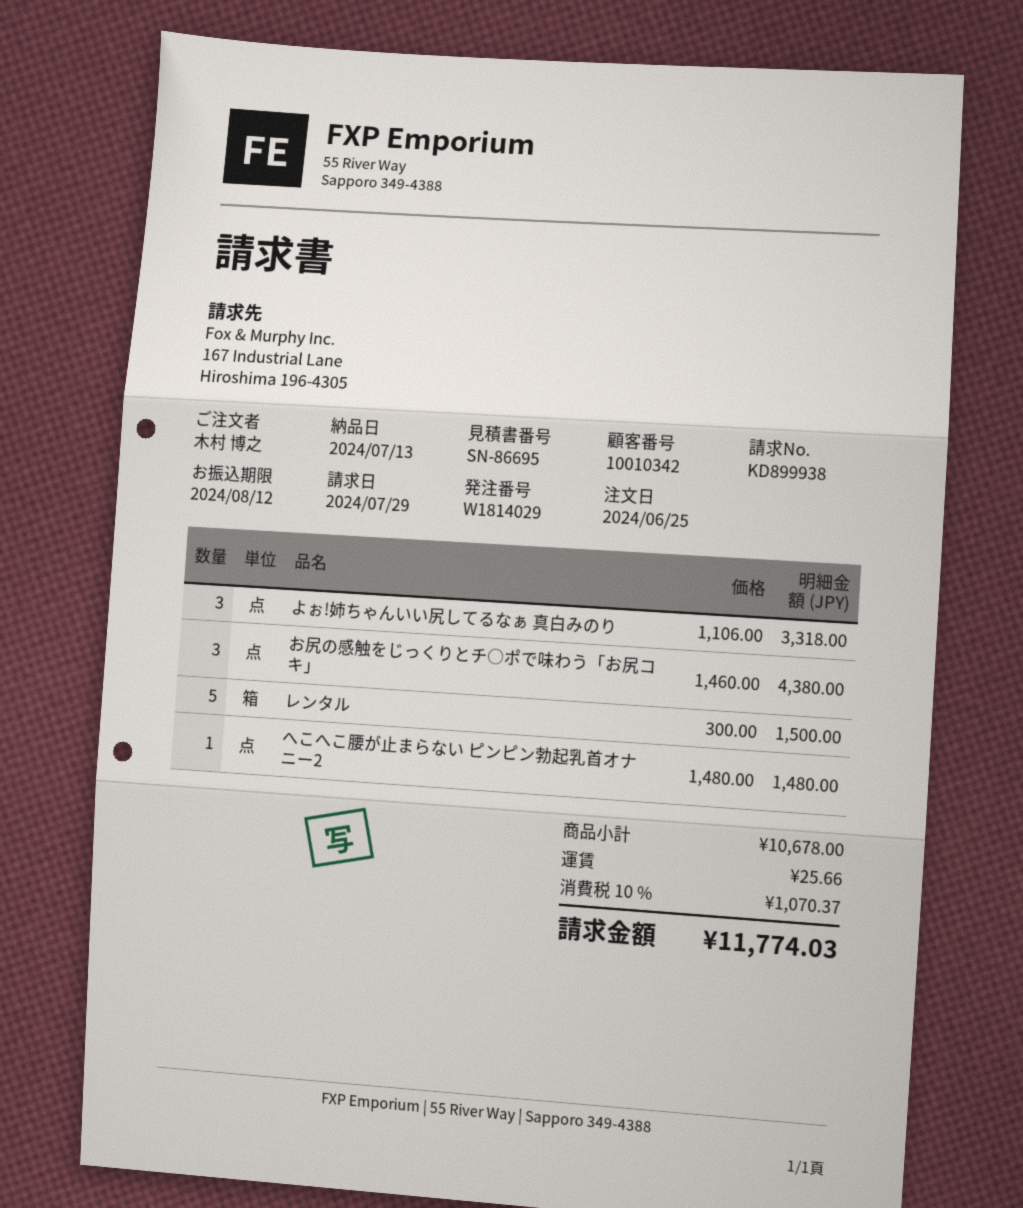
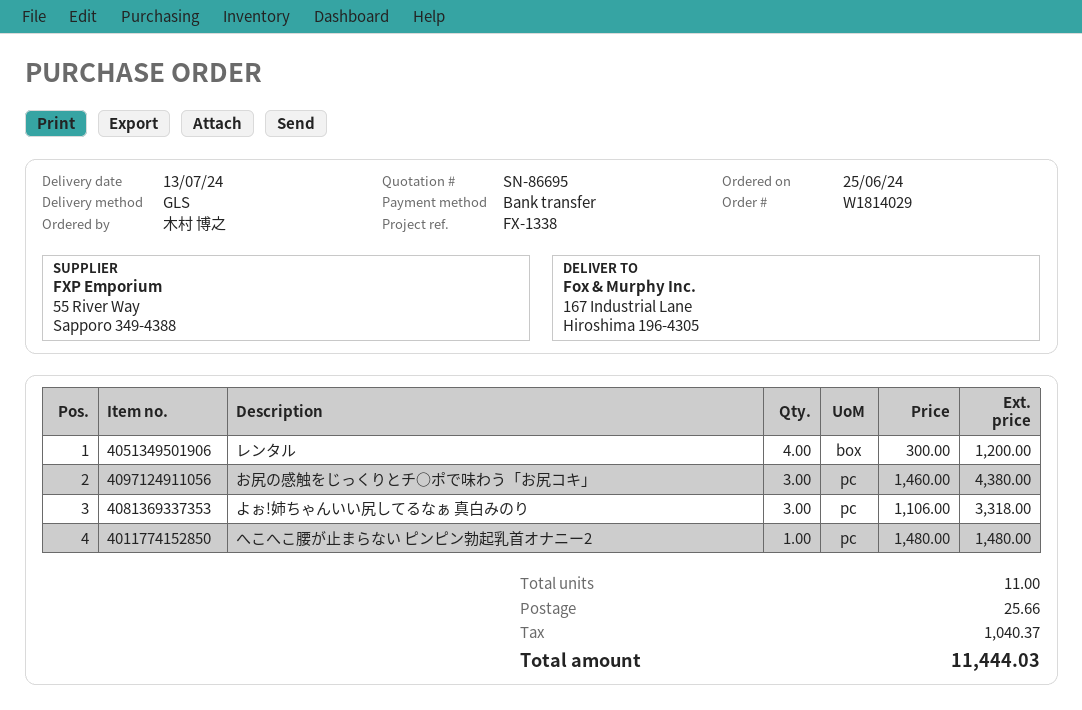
レンタル: 5 x 300.00 = 1500.00 -> 4 x 300.00 = 1200.00
tax: 1070.37 -> 1040.37
total: 11774.03 -> 11444.03

